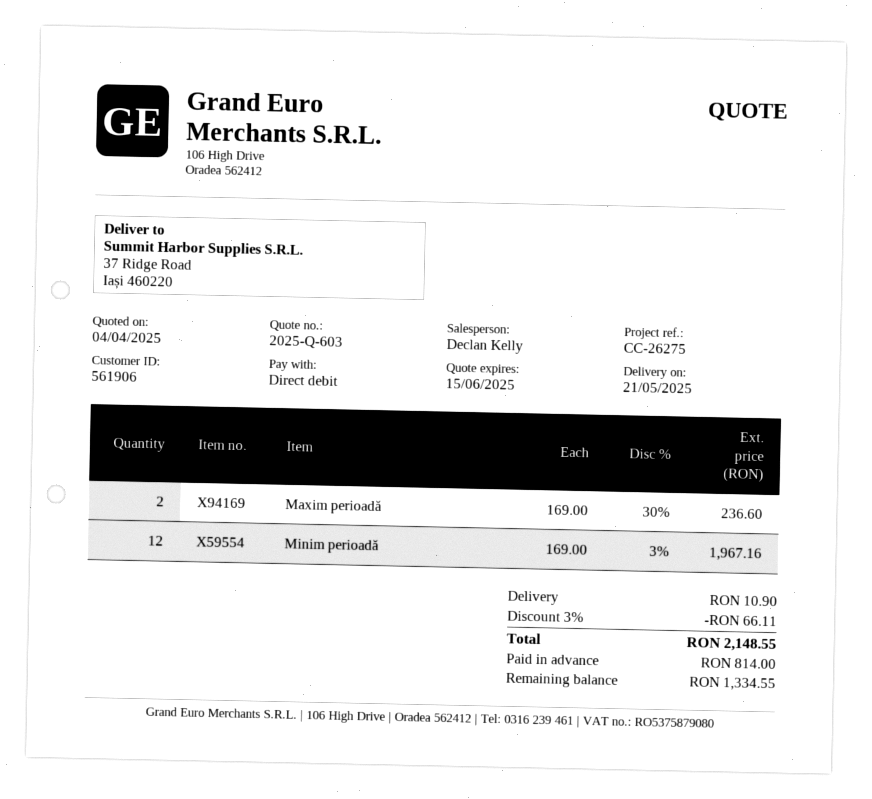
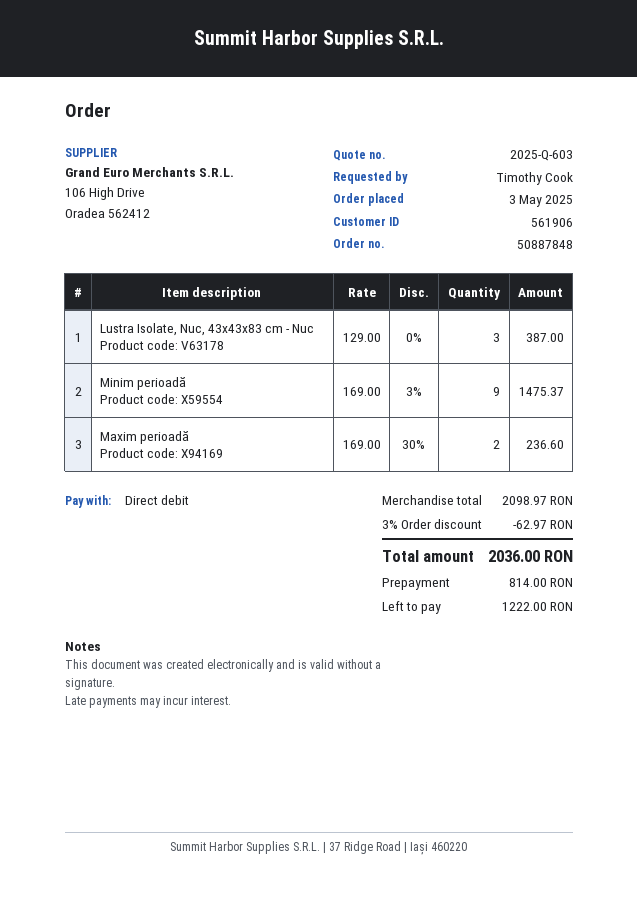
Minim perioadă: 12 x 169.00 - 3% = 1967.16 -> 9 x 169.00 - 3% = 1475.37
Lustra Isolate, Nuc, 43x43x83 cm - Nuc: none -> 3 x 129.00 = 387.00
discount: 3% = 66.11 -> 3% = 62.97
shipping: 10.90 -> none
total: 2148.55 -> 2036.00
balance: 1334.55 -> 1222.00

